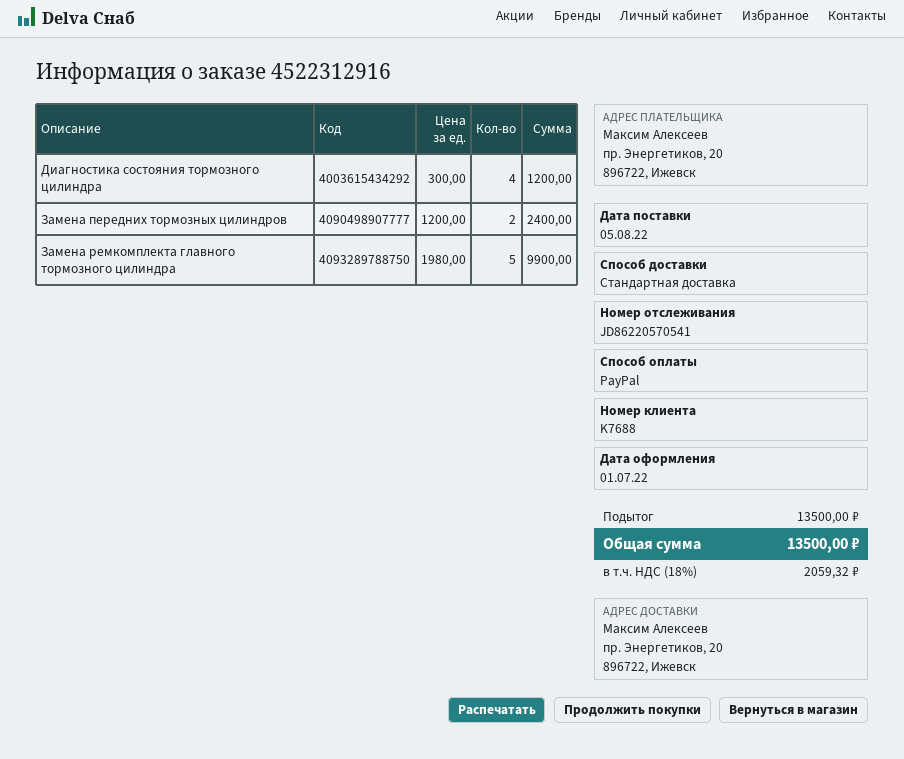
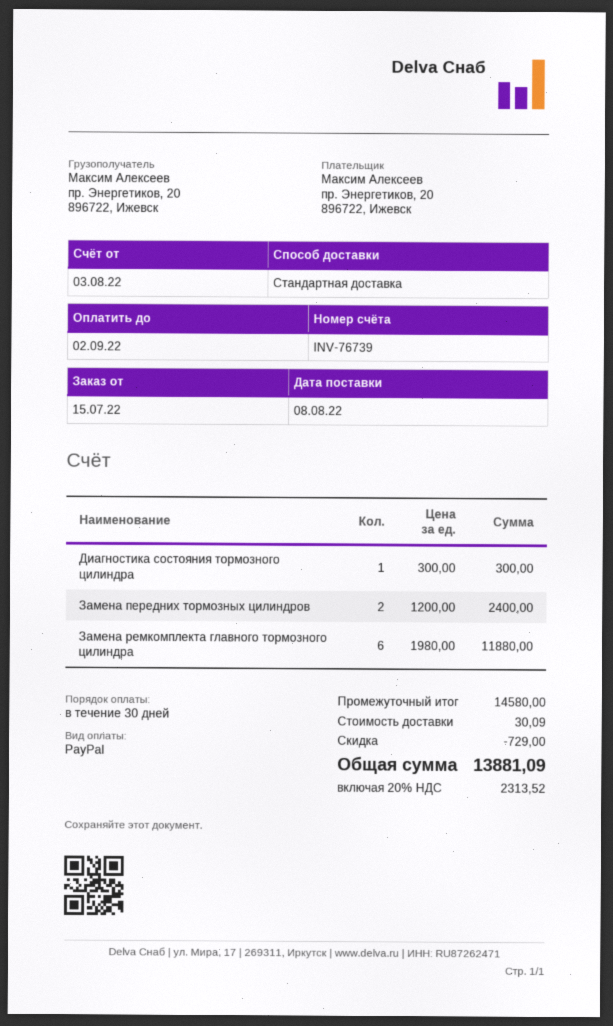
order date: 2022-07-01 -> 2022-07-15
delivery date: 2022-08-05 -> 2022-08-08
Диагностика состояния тормозного цилиндра: 4 x 300.00 = 1200.00 -> 1 x 300.00 = 300.00
Замена ремкомплекта главного тормозного цилиндра: 5 x 1980.00 = 9900.00 -> 6 x 1980.00 = 11880.00
subtotal: 13500.00 -> 14580.00
discount: none -> 729.00
shipping: none -> 30.09
tax: 18% = 2059.32 -> 20% = 2313.52
total: 13500.00 -> 13881.09

